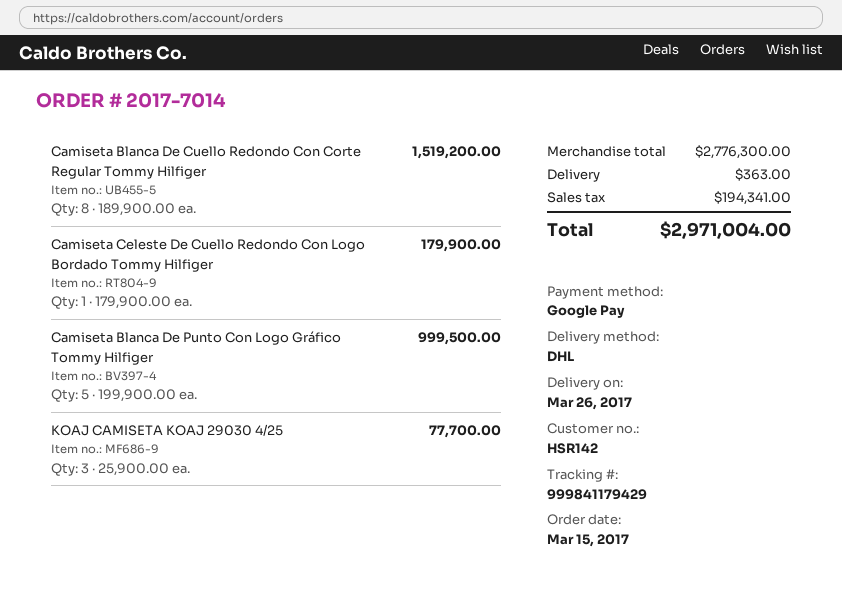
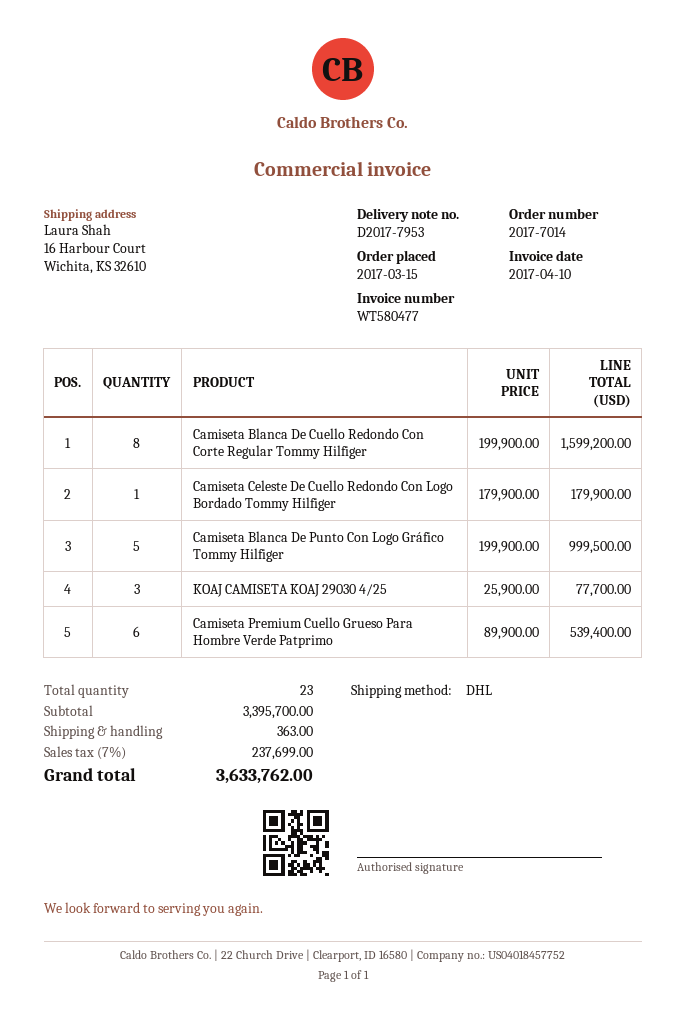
Camiseta Blanca De Cuello Redondo Con Corte Regular Tommy Hilfiger: 8 x 189900.00 = 1519200.00 -> 8 x 199900.00 = 1599200.00
Camiseta Premium Cuello Grueso Para Hombre Verde Patprimo: none -> 6 x 89900.00 = 539400.00
subtotal: 2776300.00 -> 3395700.00
tax: 194341.00 -> 237699.00
total: 2971004.00 -> 3633762.00

